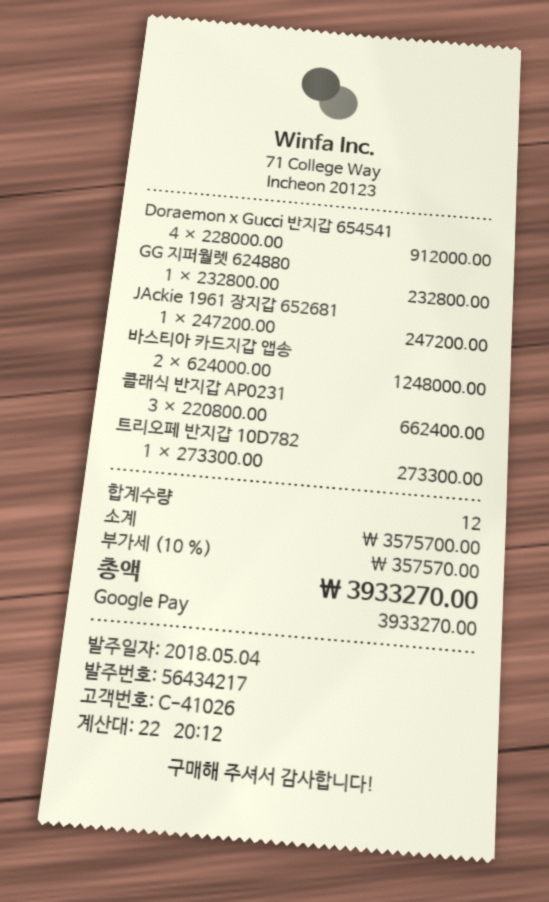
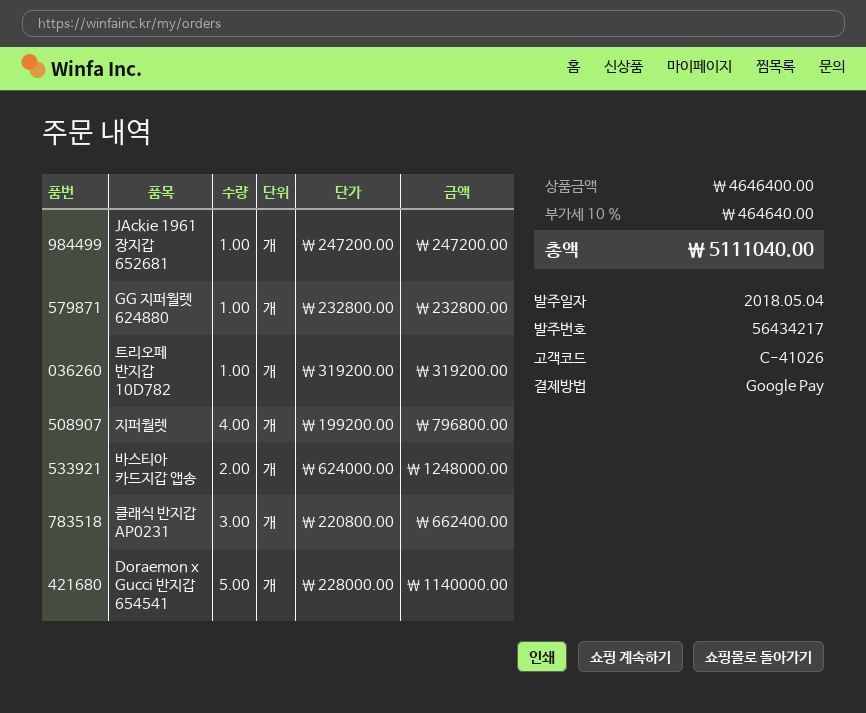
Doraemon x Gucci 반지갑 654541: 4 x 228000.00 = 912000.00 -> 5 x 228000.00 = 1140000.00
트리오페 반지갑 10D782: 1 x 273300.00 = 273300.00 -> 1 x 319200.00 = 319200.00
지퍼월렛: none -> 4 x 199200.00 = 796800.00
subtotal: 3575700.00 -> 4646400.00
tax: 10% = 357570.00 -> 10% = 464640.00
total: 3933270.00 -> 5111040.00

